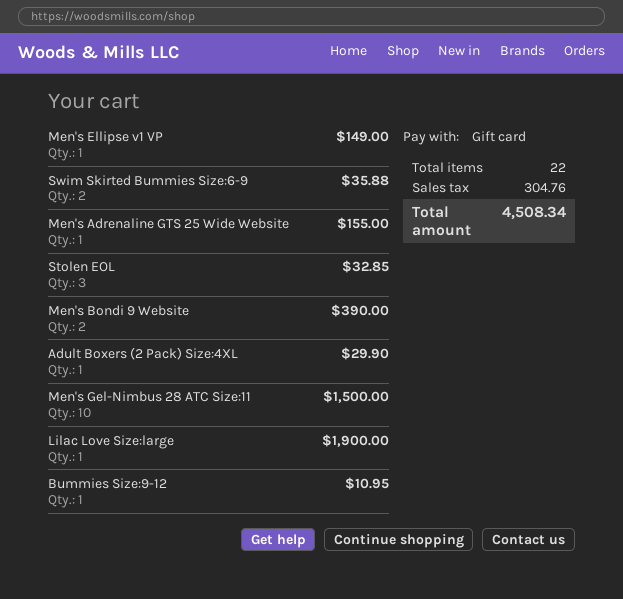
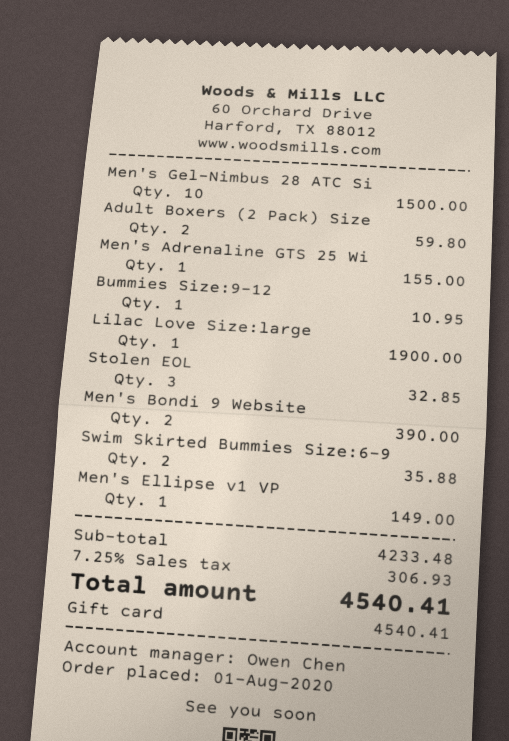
Adult Boxers (2 Pack) Size:4XL: 1 for 29.90 -> 2 for 59.80
tax: 304.76 -> 306.93
total: 4508.34 -> 4540.41

